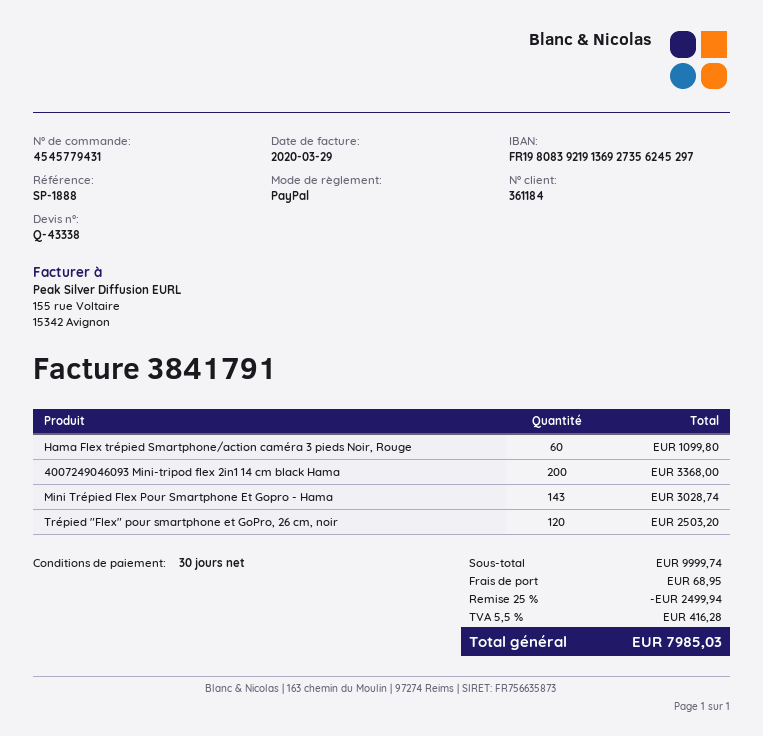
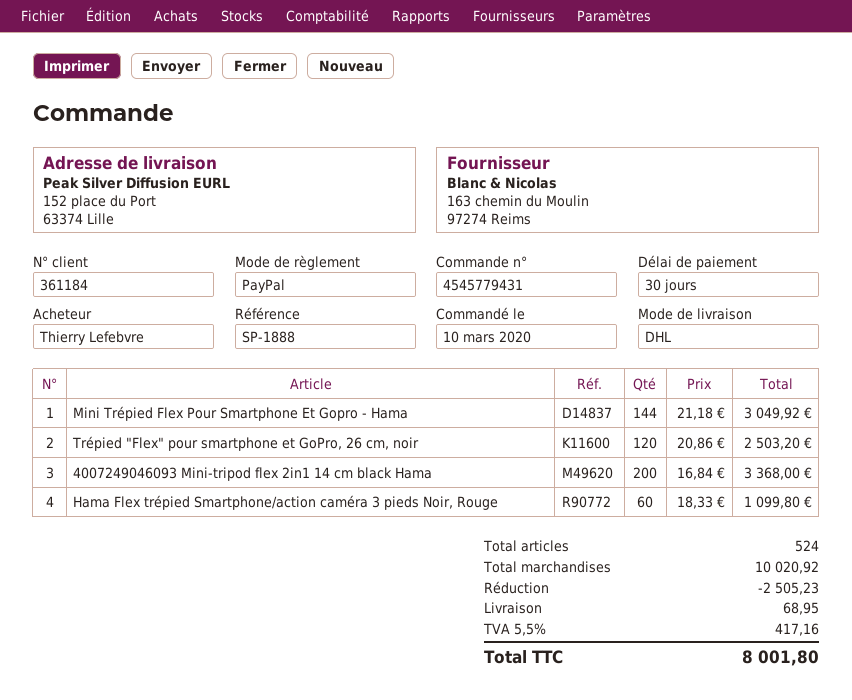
Mini Trépied Flex Pour Smartphone Et Gopro - Hama: 143 for 3028.74 -> 144 for 3049.92
subtotal: 9999.74 -> 10020.92
discount: 2499.94 -> 2505.23
tax: 5.5% = 416.28 -> 5.5% = 417.16
total: 7985.03 -> 8001.80

